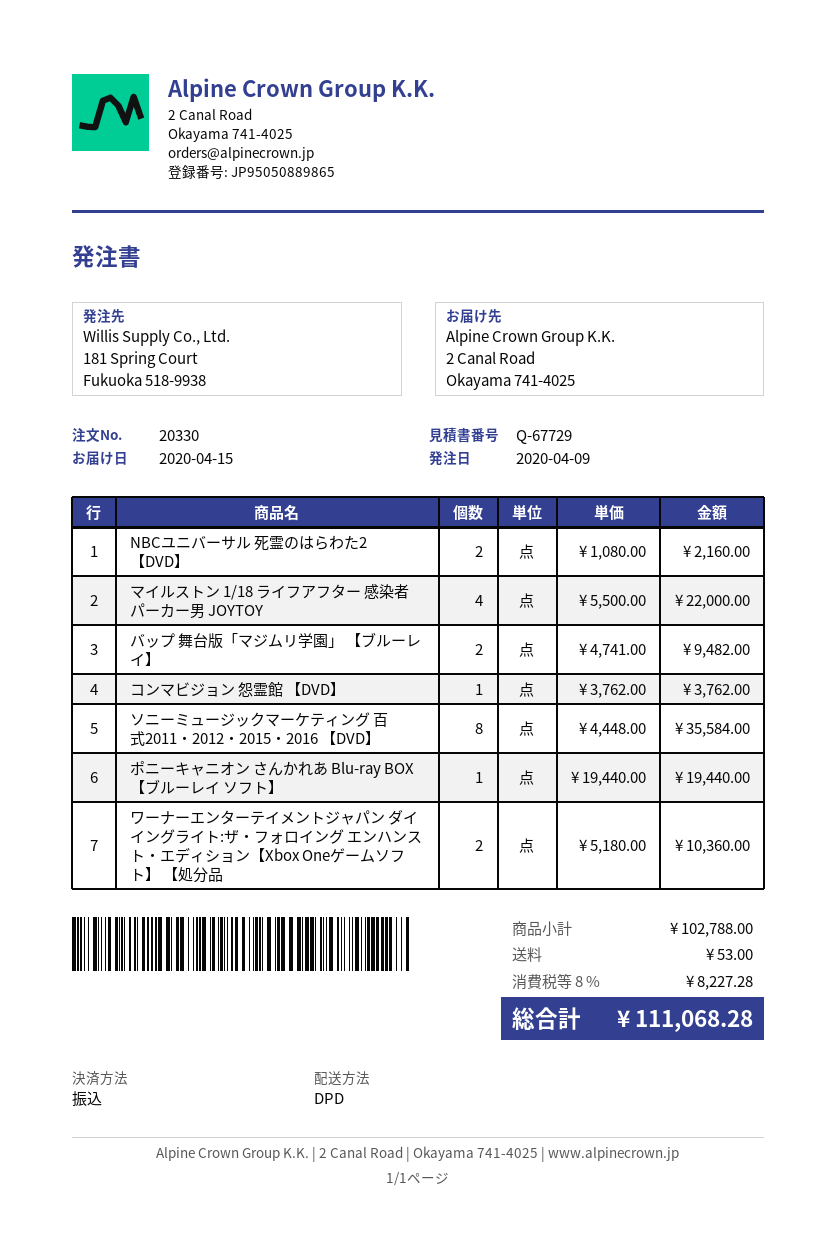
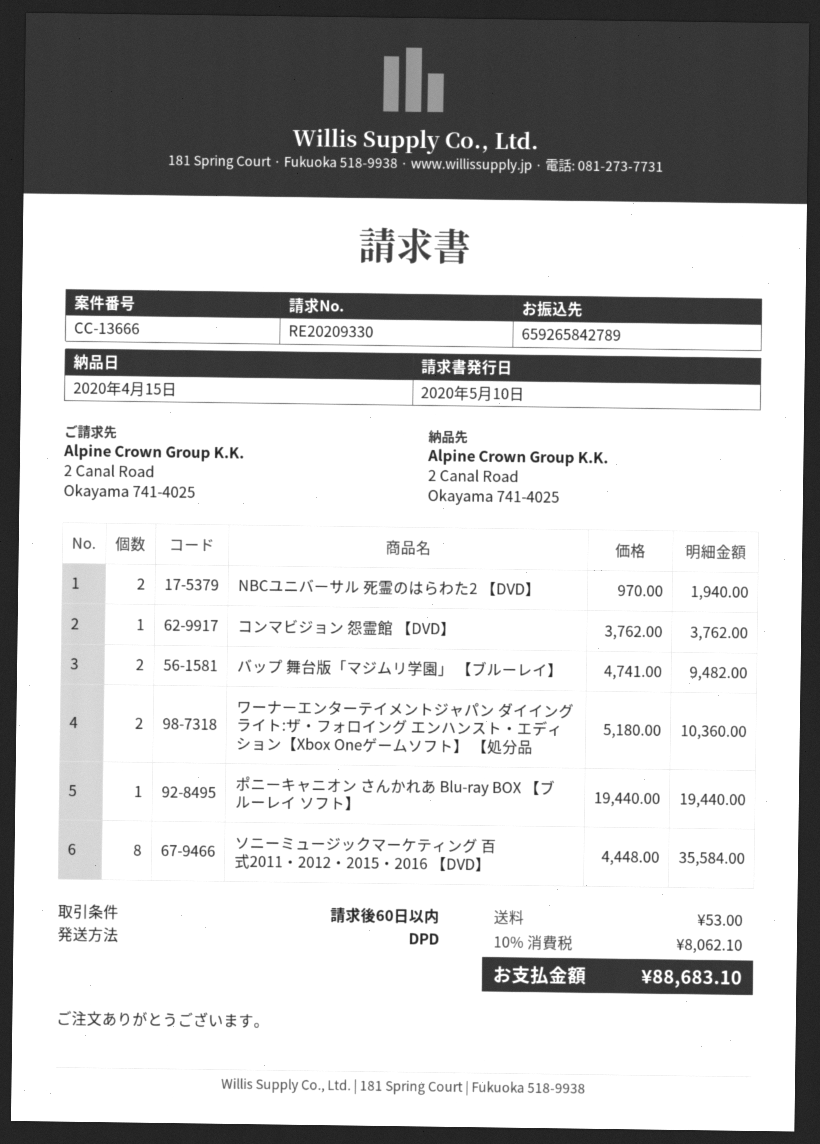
NBCユニバーサル 死霊のはらわた2 【DVD】: 2 x 1080.00 = 2160.00 -> 2 x 970.00 = 1940.00
マイルストン 1/18 ライフアフター 感染者 パーカー男 JOYTOY: 4 x 5500.00 = 22000.00 -> none
tax: 8% = 8227.28 -> 10% = 8062.10
total: 111068.28 -> 88683.10

